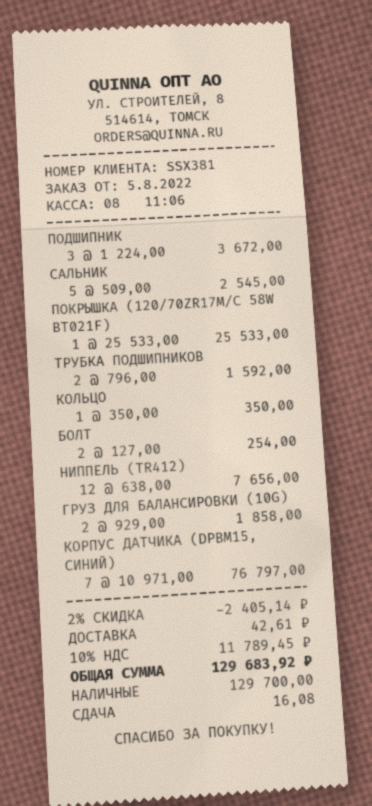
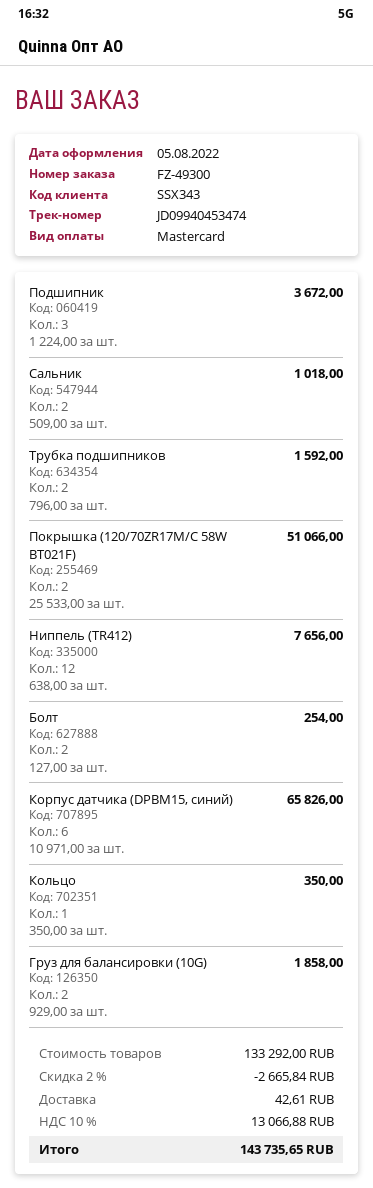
customer number: SSX381 -> SSX343
payment method: cash -> Mastercard
САЛЬНИК: 5 x 509.00 = 2545.00 -> 2 x 509.00 = 1018.00
ПОКРЫШКА (120/70ZR17M/C 58W BT021F): 1 x 25533.00 = 25533.00 -> 2 x 25533.00 = 51066.00
КОРПУС ДАТЧИКА (DPBM15, СИНИЙ): 7 x 10971.00 = 76797.00 -> 6 x 10971.00 = 65826.00
discount: 2% = 2405.14 -> 2% = 2665.84
tax: 10% = 11789.45 -> 10% = 13066.88
total: 129683.92 -> 143735.65

